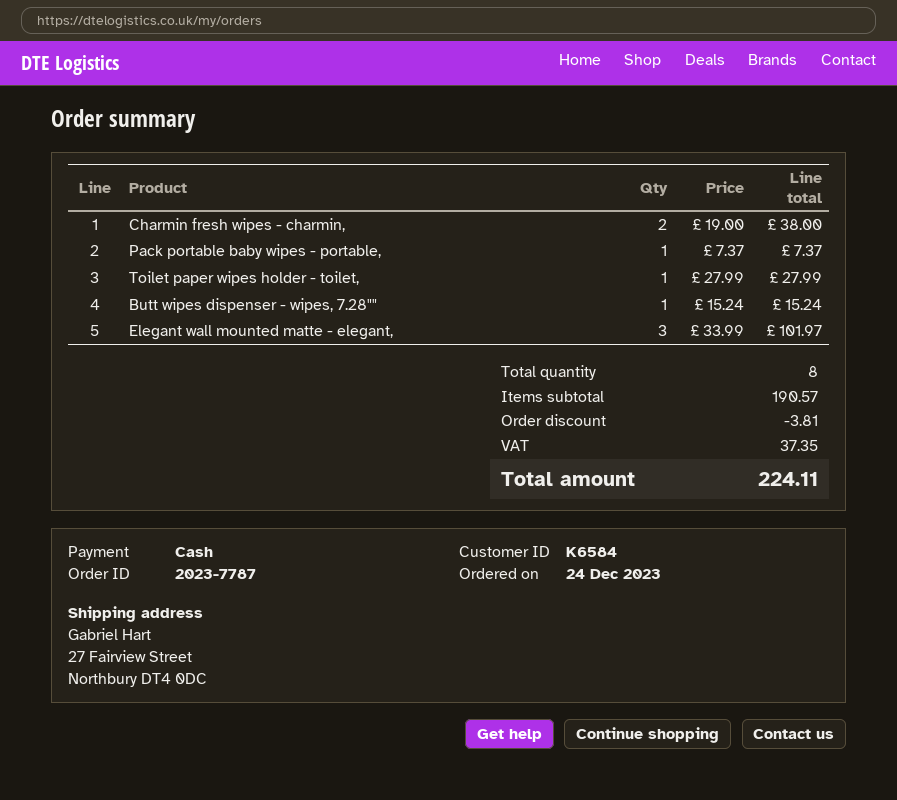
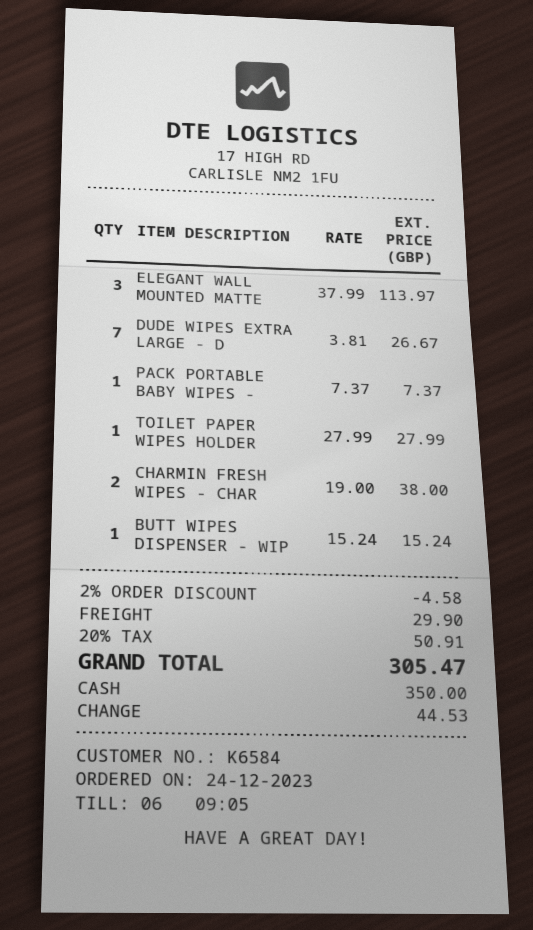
Elegant wall mounted matte - elegant,: 3 x 33.99 = 101.97 -> 3 x 37.99 = 113.97
DUDE WIPES EXTRA LARGE - D: none -> 7 x 3.81 = 26.67
discount: 3.81 -> 4.58
shipping: none -> 29.90
tax: 37.35 -> 50.91
total: 224.11 -> 305.47

